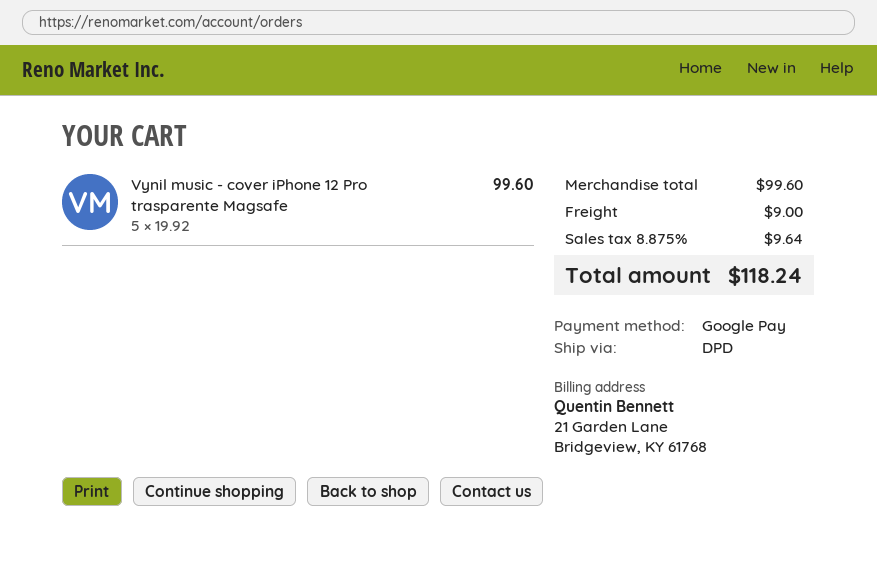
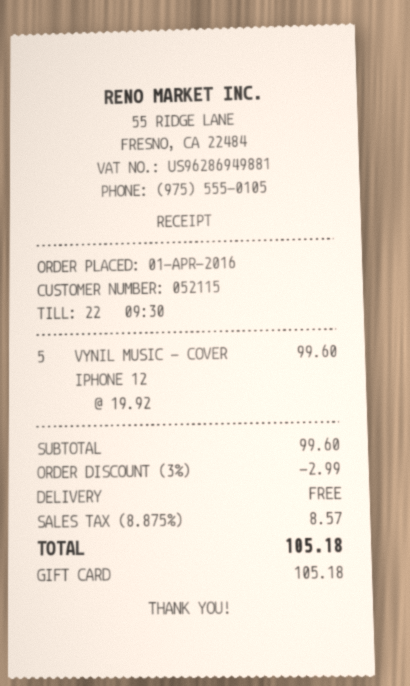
payment method: Google Pay -> gift card
discount: none -> 3% = 2.99
shipping: 9.00 -> 0.00
tax: 8.875% = 9.64 -> 8.875% = 8.57
total: 118.24 -> 105.18

